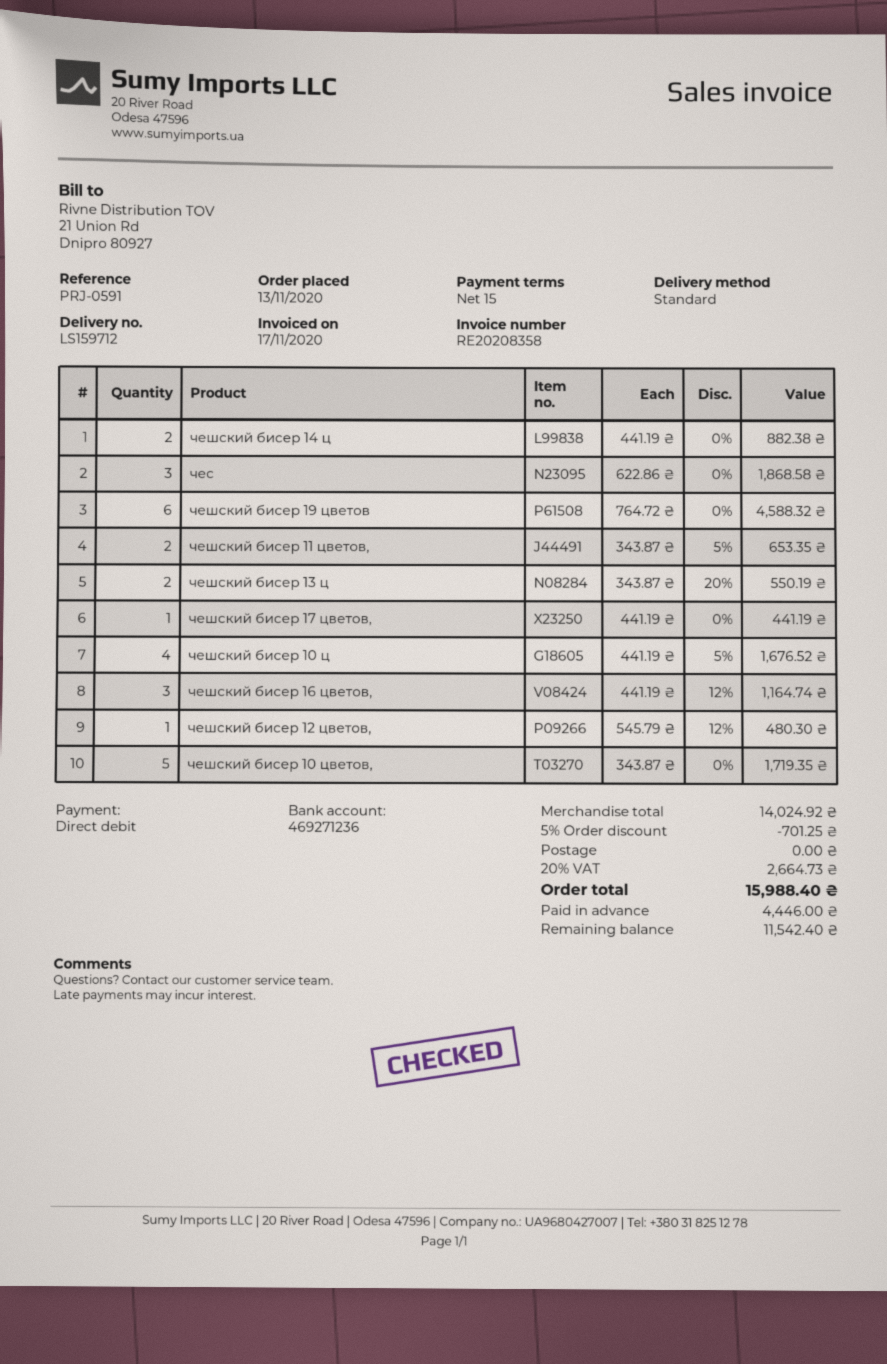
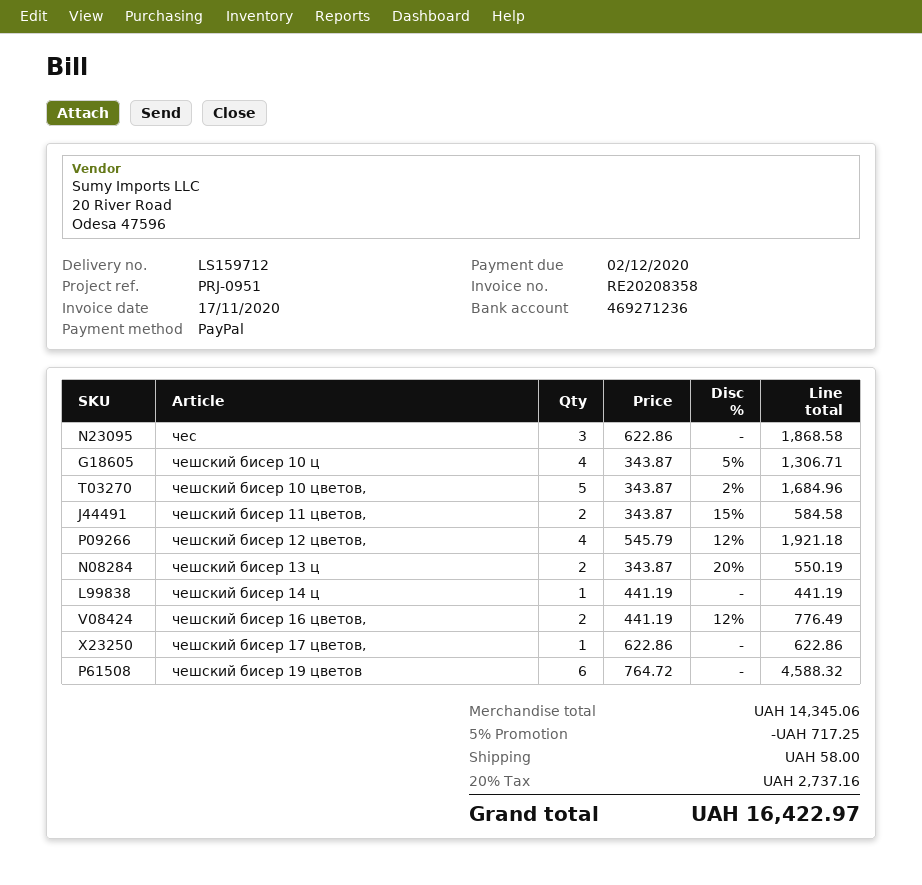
reference: PRJ-0591 -> PRJ-0951
payment method: direct debit -> PayPal
чешский бисер 14 ц: 2 x 441.19 = 882.38 -> 1 x 441.19 = 441.19
чешский бисер 11 цветов,: 2 x 343.87 - 5% = 653.35 -> 2 x 343.87 - 15% = 584.58
чешский бисер 17 цветов,: 1 x 441.19 = 441.19 -> 1 x 622.86 = 622.86
чешский бисер 10 ц: 4 x 441.19 - 5% = 1676.52 -> 4 x 343.87 - 5% = 1306.71
чешский бисер 16 цветов,: 3 x 441.19 - 12% = 1164.74 -> 2 x 441.19 - 12% = 776.49
чешский бисер 12 цветов,: 1 x 545.79 - 12% = 480.30 -> 4 x 545.79 - 12% = 1921.18
чешский бисер 10 цветов,: 5 x 343.87 = 1719.35 -> 5 x 343.87 - 2% = 1684.96
subtotal: 14024.92 -> 14345.06
discount: 5% = 701.25 -> 5% = 717.25
shipping: 0.00 -> 58.00
tax: 20% = 2664.73 -> 20% = 2737.16
total: 15988.40 -> 16422.97

